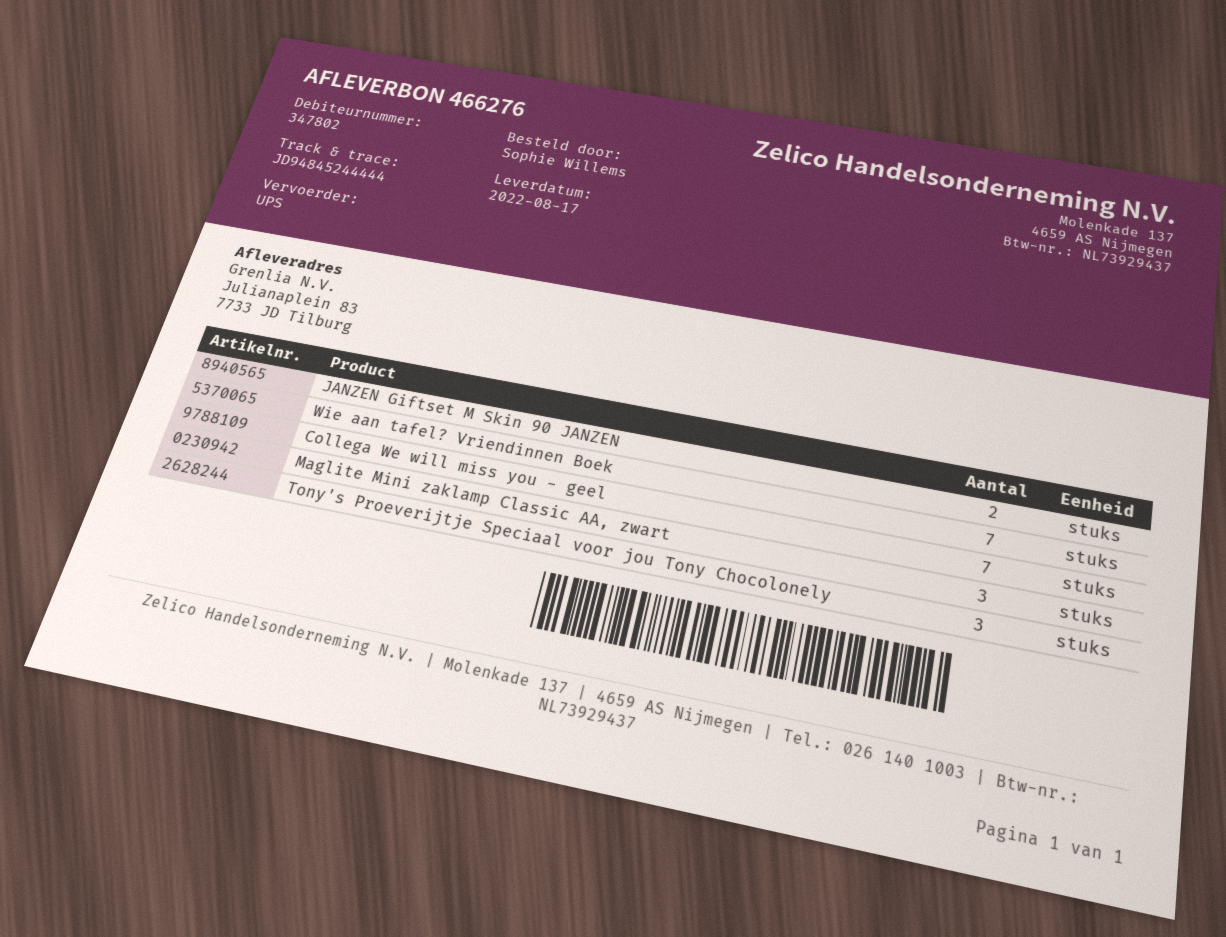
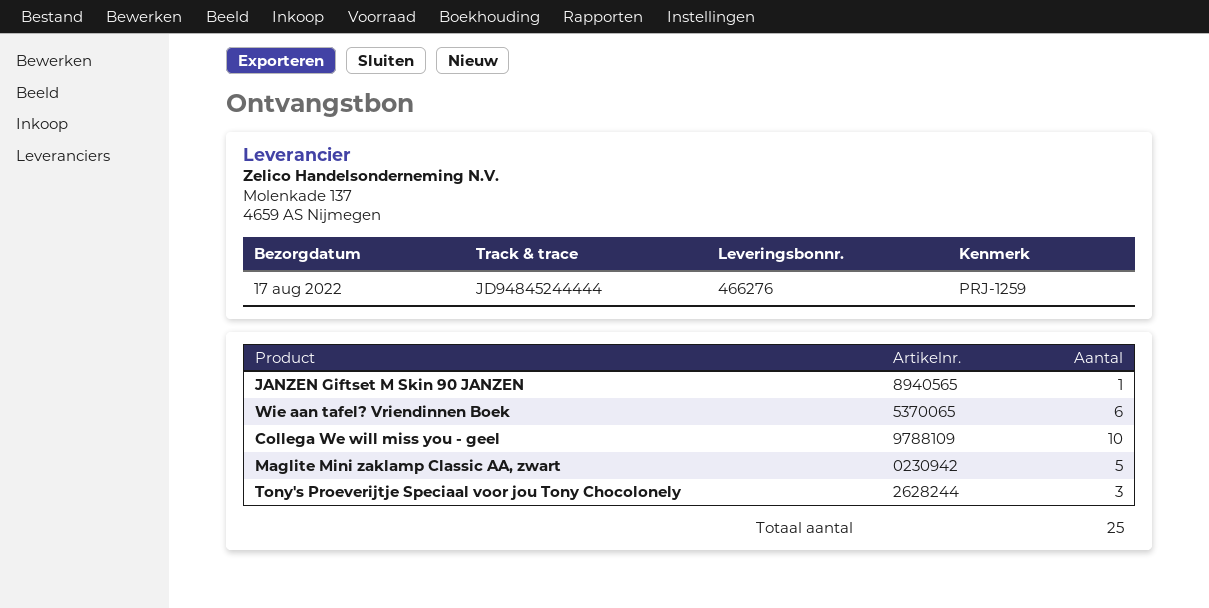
JANZEN Giftset M Skin 90 JANZEN: 2 -> 1
Wie aan tafel? Vriendinnen Boek: 7 -> 6
Collega We will miss you - geel: 7 -> 10
Maglite Mini zaklamp Classic AA, zwart: 3 -> 5

